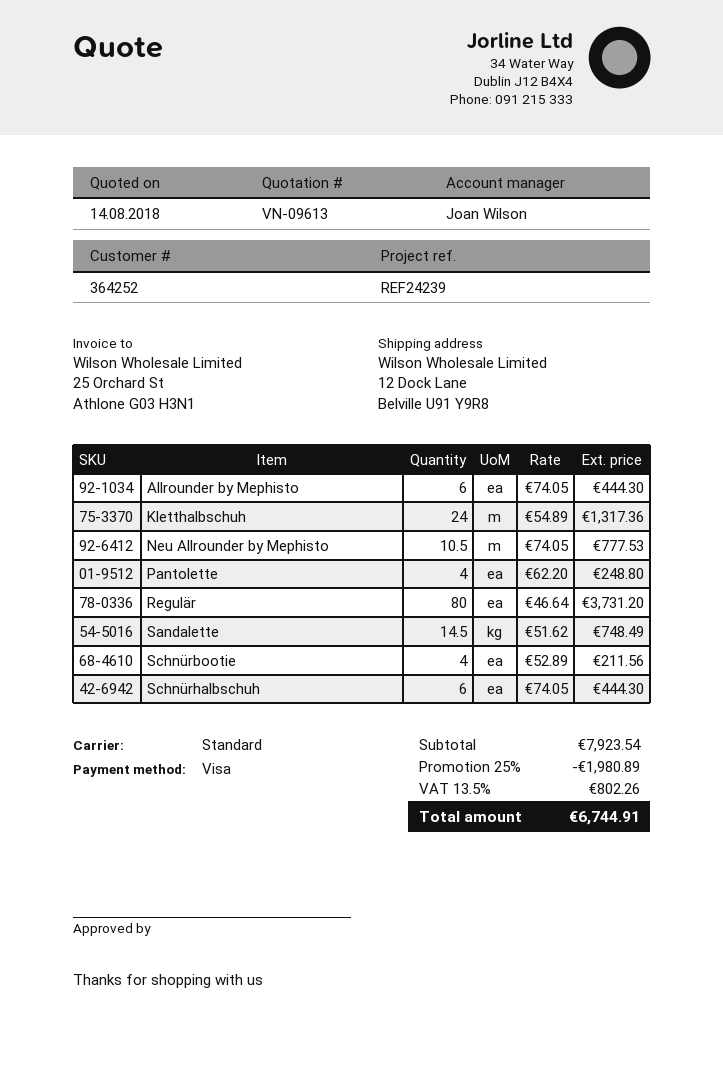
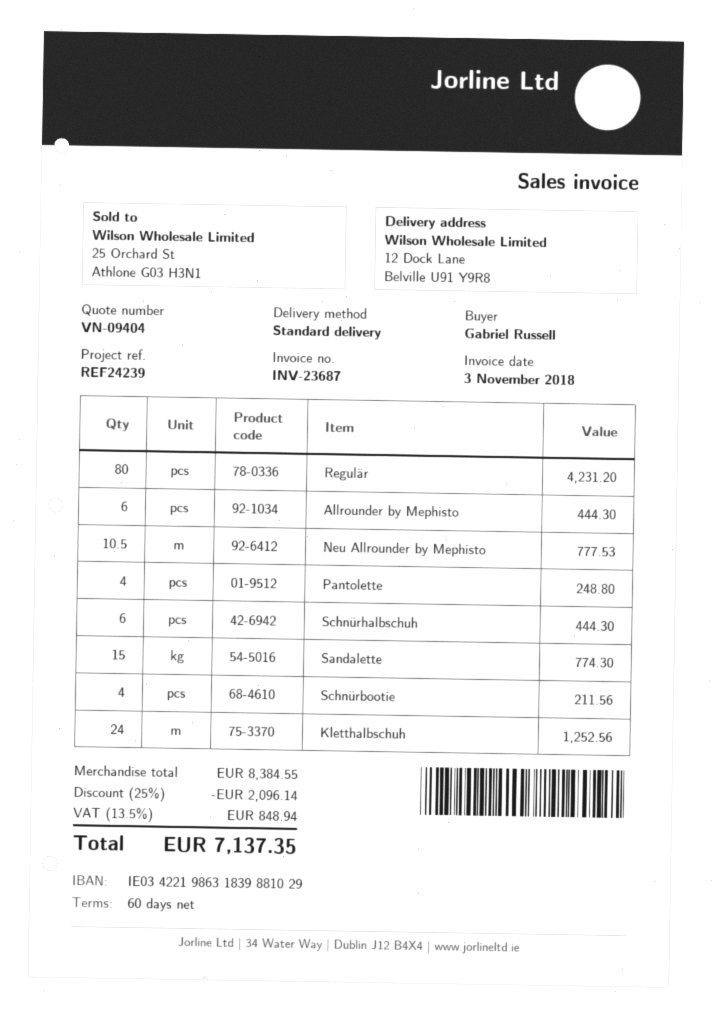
quote number: VN-09613 -> VN-09404
Kletthalbschuh: 24 for 1317.36 -> 24 for 1252.56
Regulär: 80 for 3731.20 -> 80 for 4231.20
Sandalette: 14.5 for 748.49 -> 15 for 774.30
subtotal: 7923.54 -> 8384.55
discount: 25% = 1980.89 -> 25% = 2096.14
tax: 13.5% = 802.26 -> 13.5% = 848.94
total: 6744.91 -> 7137.35

